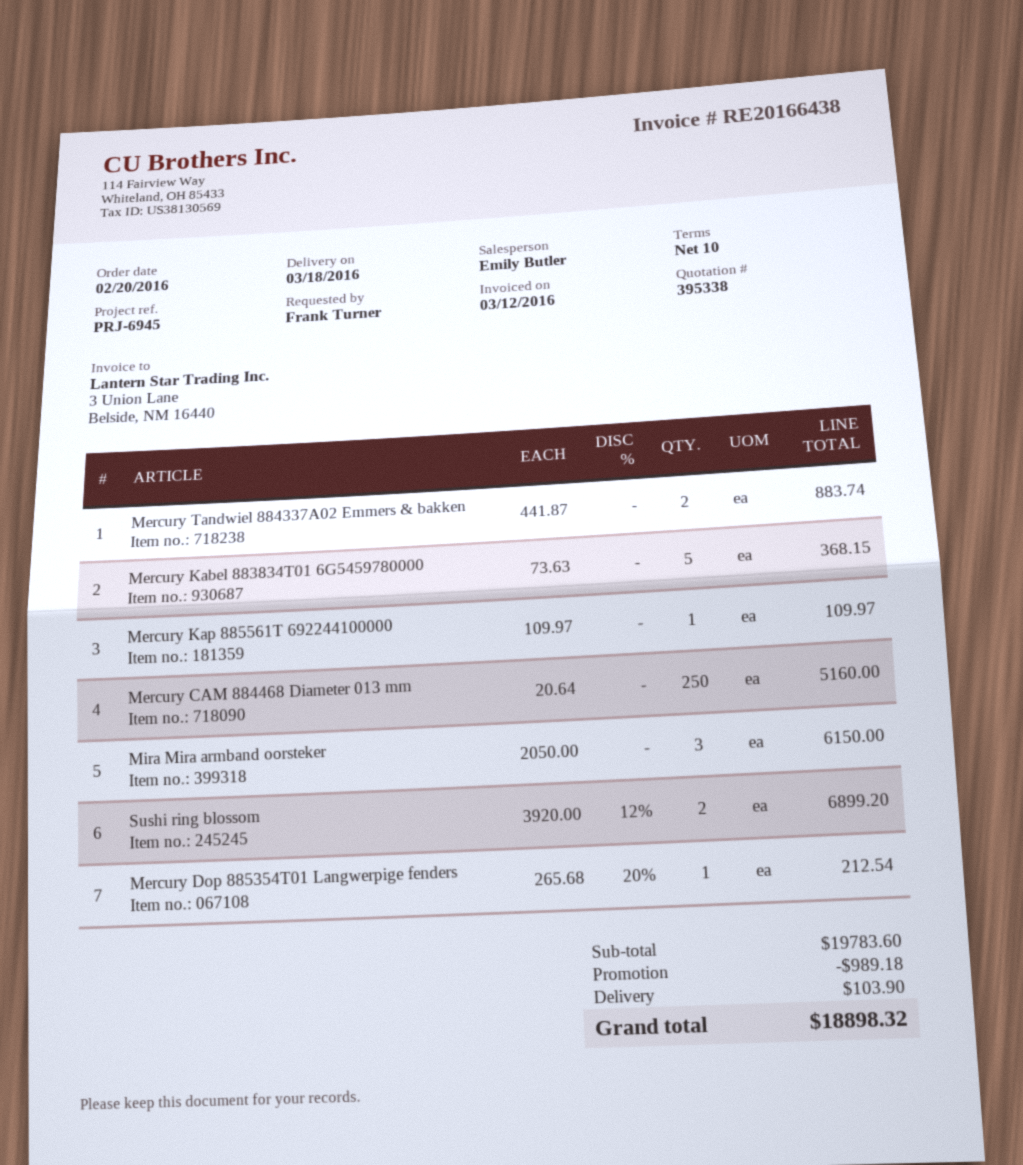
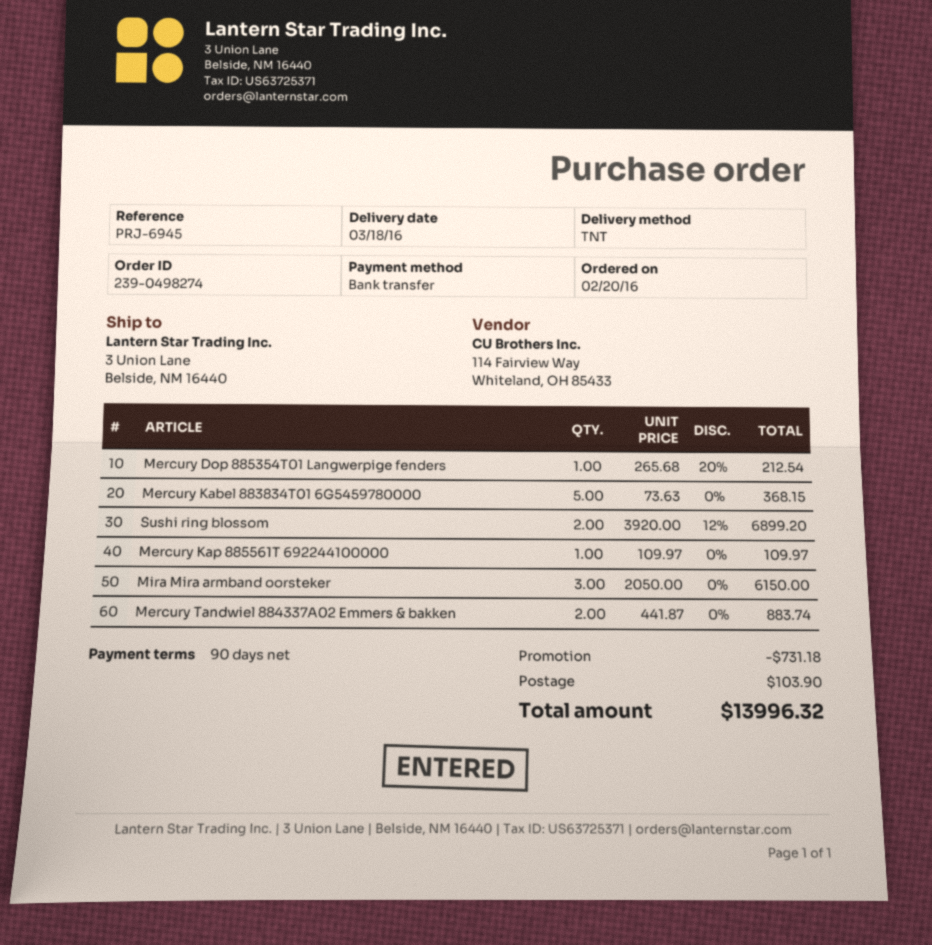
payment terms: 10 days -> 90 days
Mercury CAM 884468 Diameter 013 mm: 250 x 20.64 = 5160.00 -> none
discount: 989.18 -> 731.18
total: 18898.32 -> 13996.32

